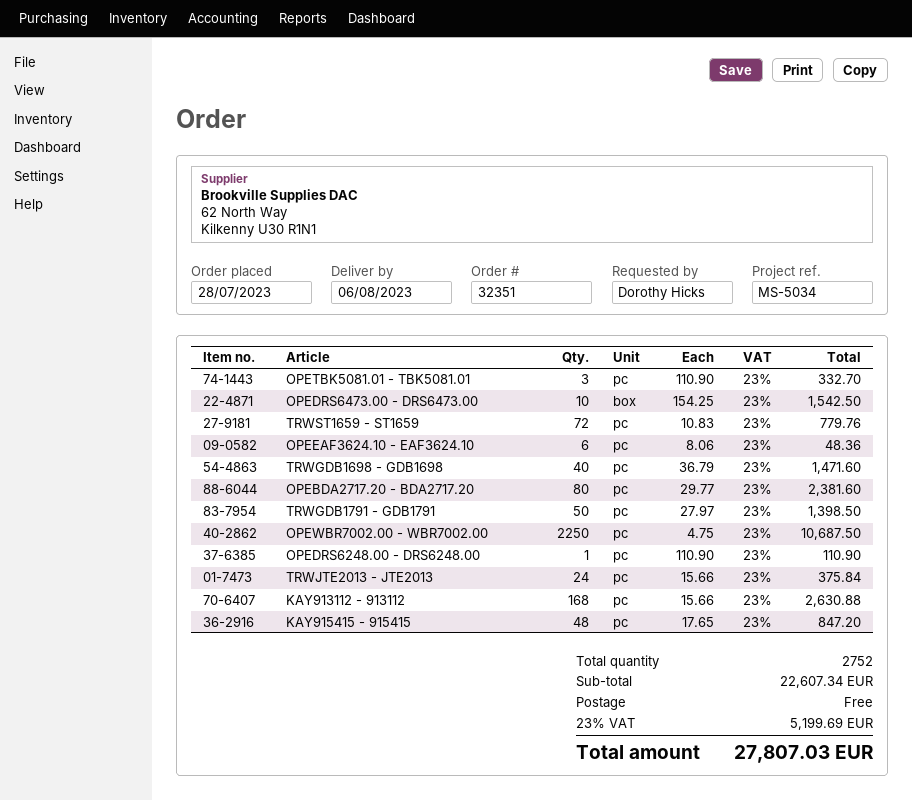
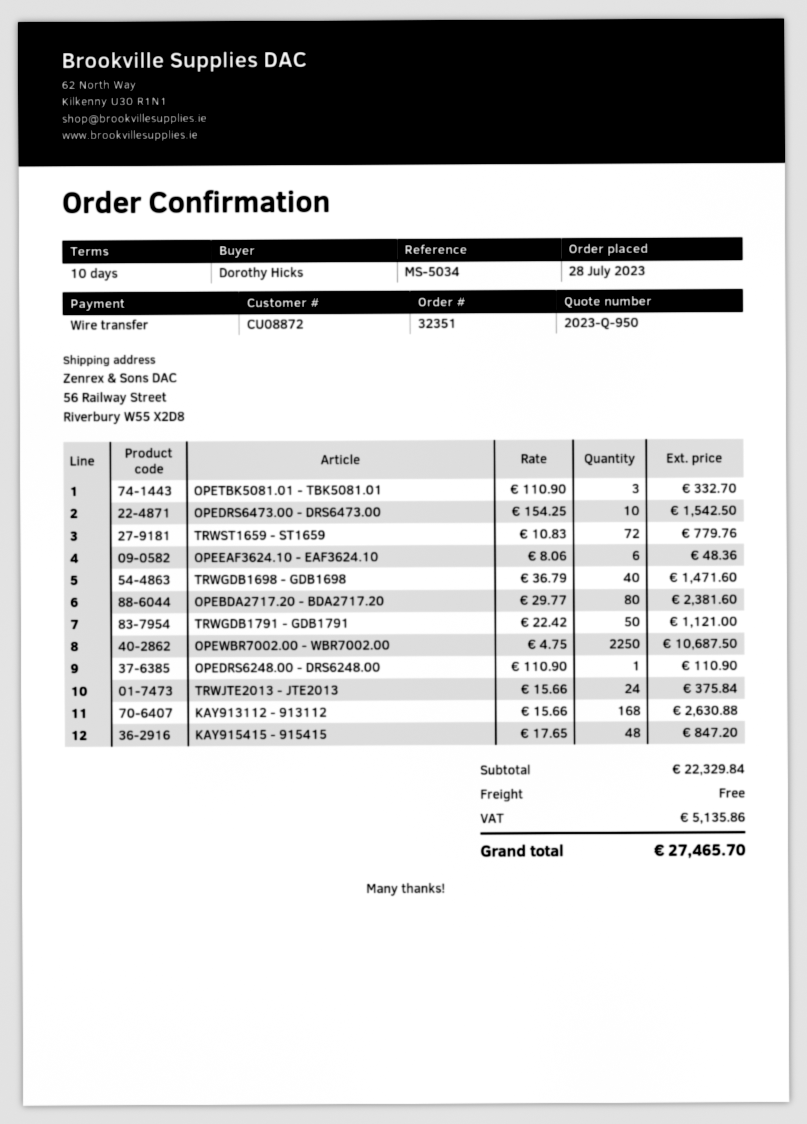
TRWGDB1791 - GDB1791: 50 x 27.97 = 1398.50 -> 50 x 22.42 = 1121.00
subtotal: 22607.34 -> 22329.84
tax: 5199.69 -> 5135.86
total: 27807.03 -> 27465.70

